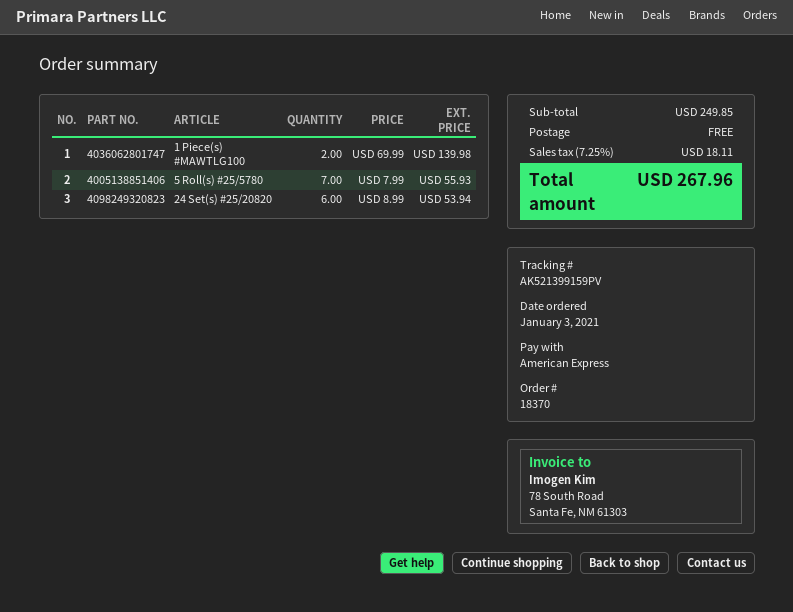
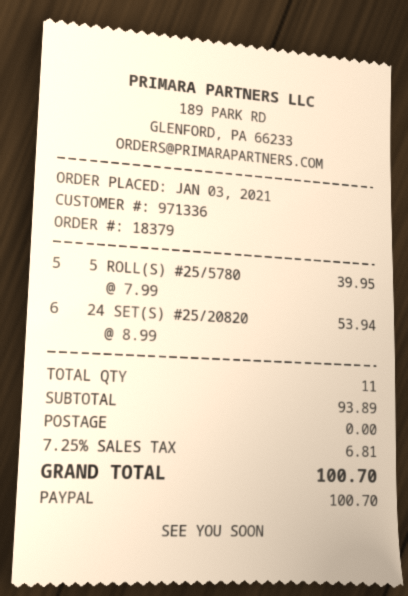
order number: 18370 -> 18379
payment method: American Express -> PayPal
1 Piece(s) #MAWTLG100: 2 x 69.99 = 139.98 -> none
5 Roll(s) #25/5780: 7 x 7.99 = 55.93 -> 5 x 7.99 = 39.95
subtotal: 249.85 -> 93.89
tax: 7.25% = 18.11 -> 7.25% = 6.81
total: 267.96 -> 100.70

